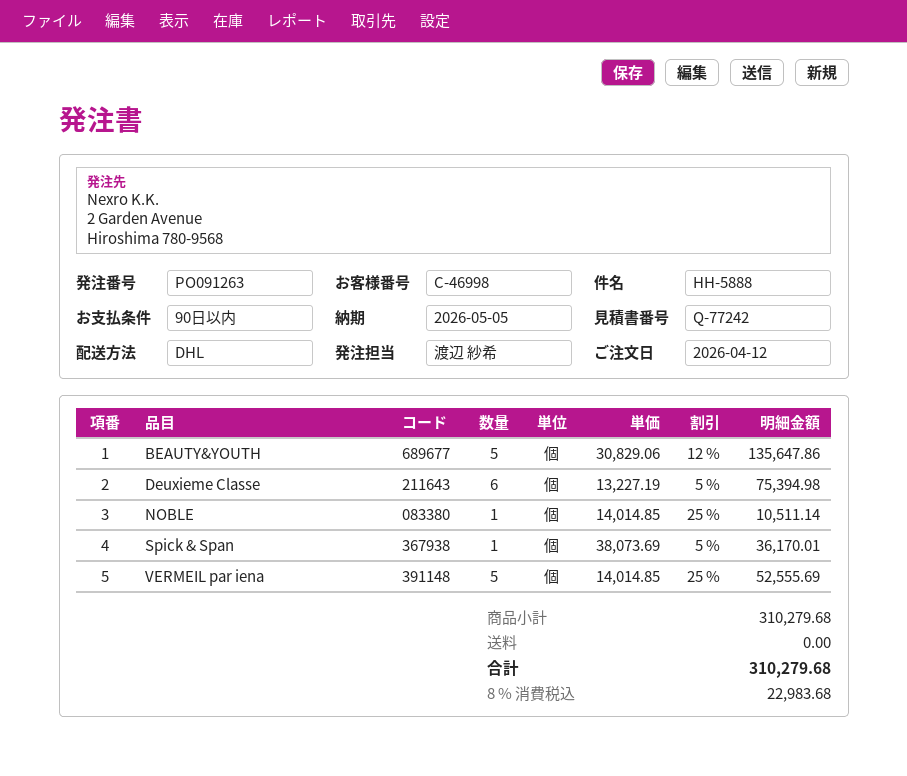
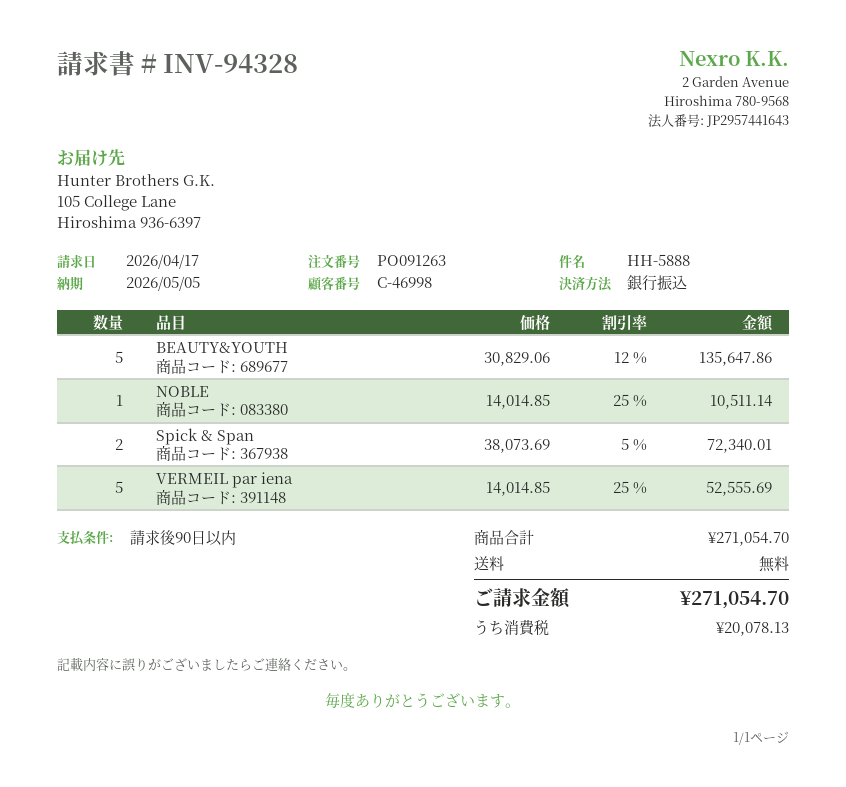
Deuxieme Classe: 6 x 13227.19 - 5% = 75394.98 -> none
Spick & Span: 1 x 38073.69 - 5% = 36170.01 -> 2 x 38073.69 - 5% = 72340.01
subtotal: 310279.68 -> 271054.70
tax: 22983.68 -> 20078.13
total: 310279.68 -> 271054.70

